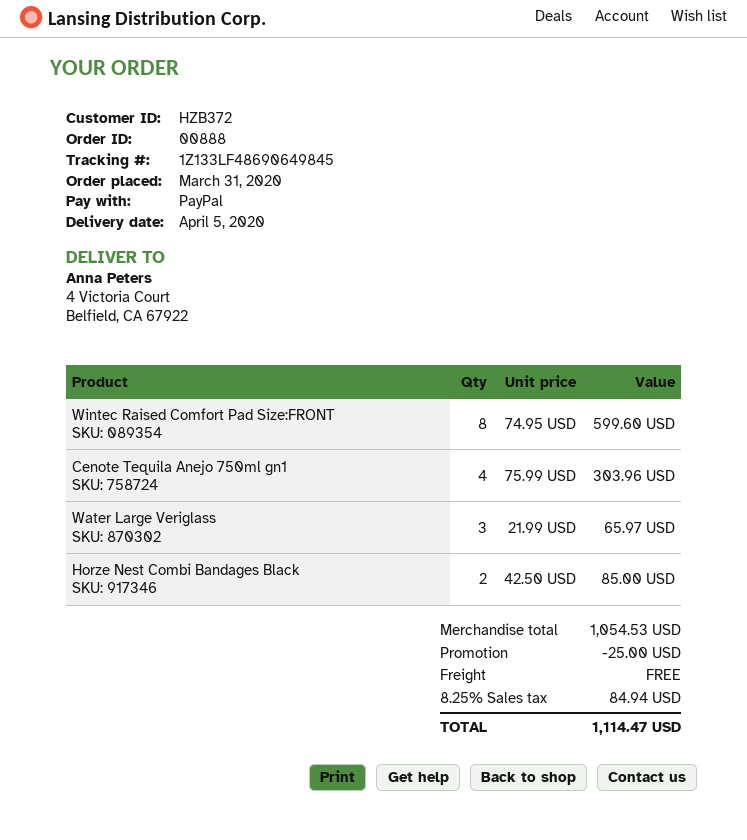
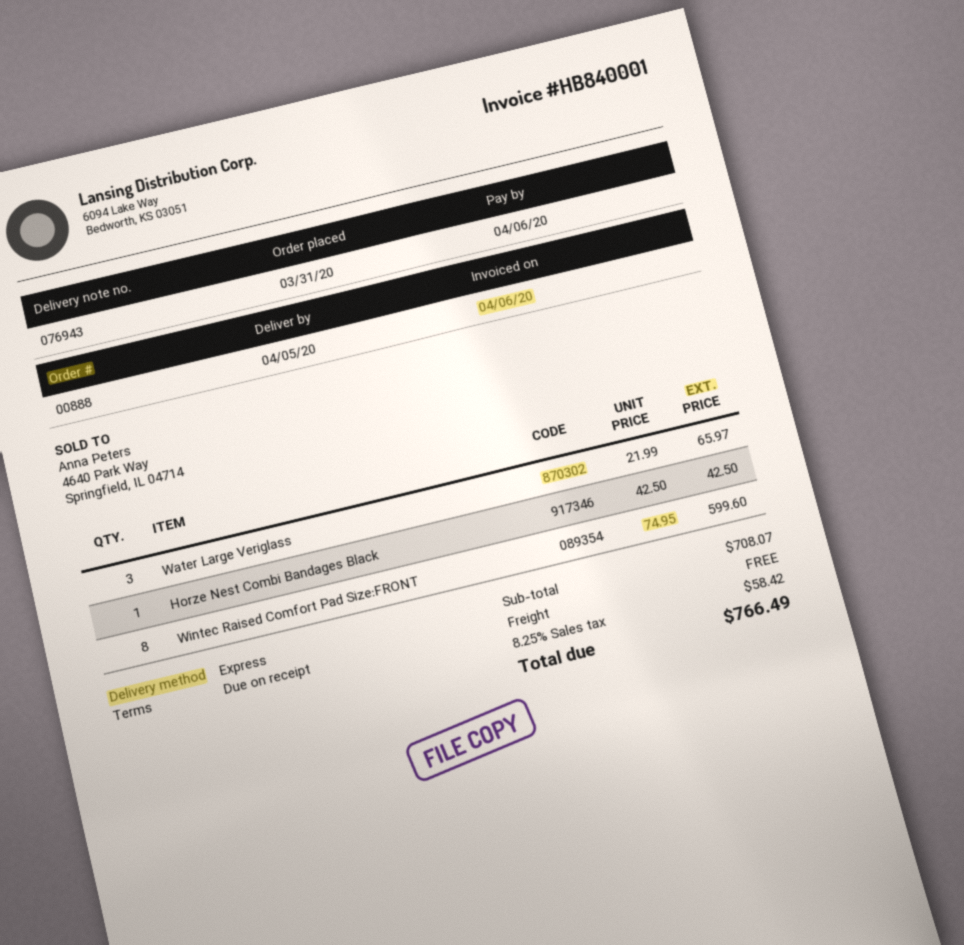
Cenote Tequila Anejo 750ml gn1: 4 x 75.99 = 303.96 -> none
Horze Nest Combi Bandages Black: 2 x 42.50 = 85.00 -> 1 x 42.50 = 42.50
subtotal: 1054.53 -> 708.07
discount: 25.00 -> none
tax: 8.25% = 84.94 -> 8.25% = 58.42
total: 1114.47 -> 766.49

